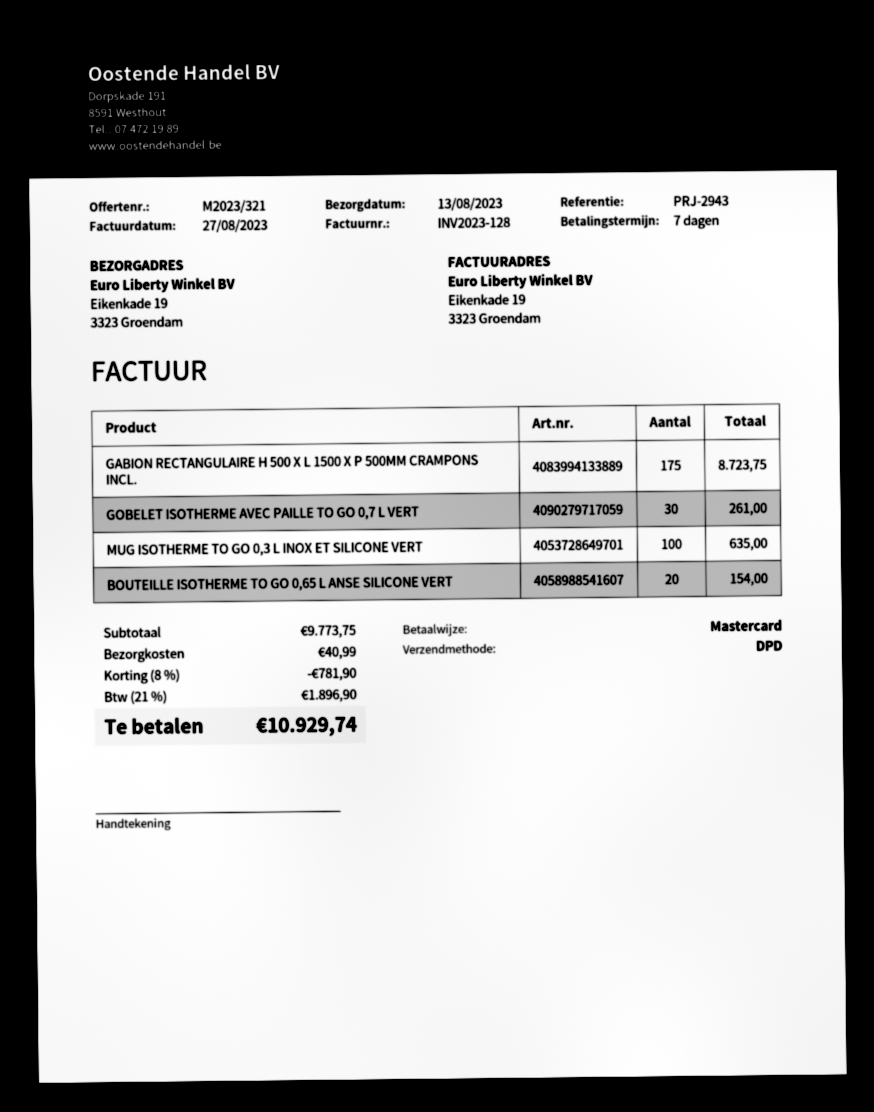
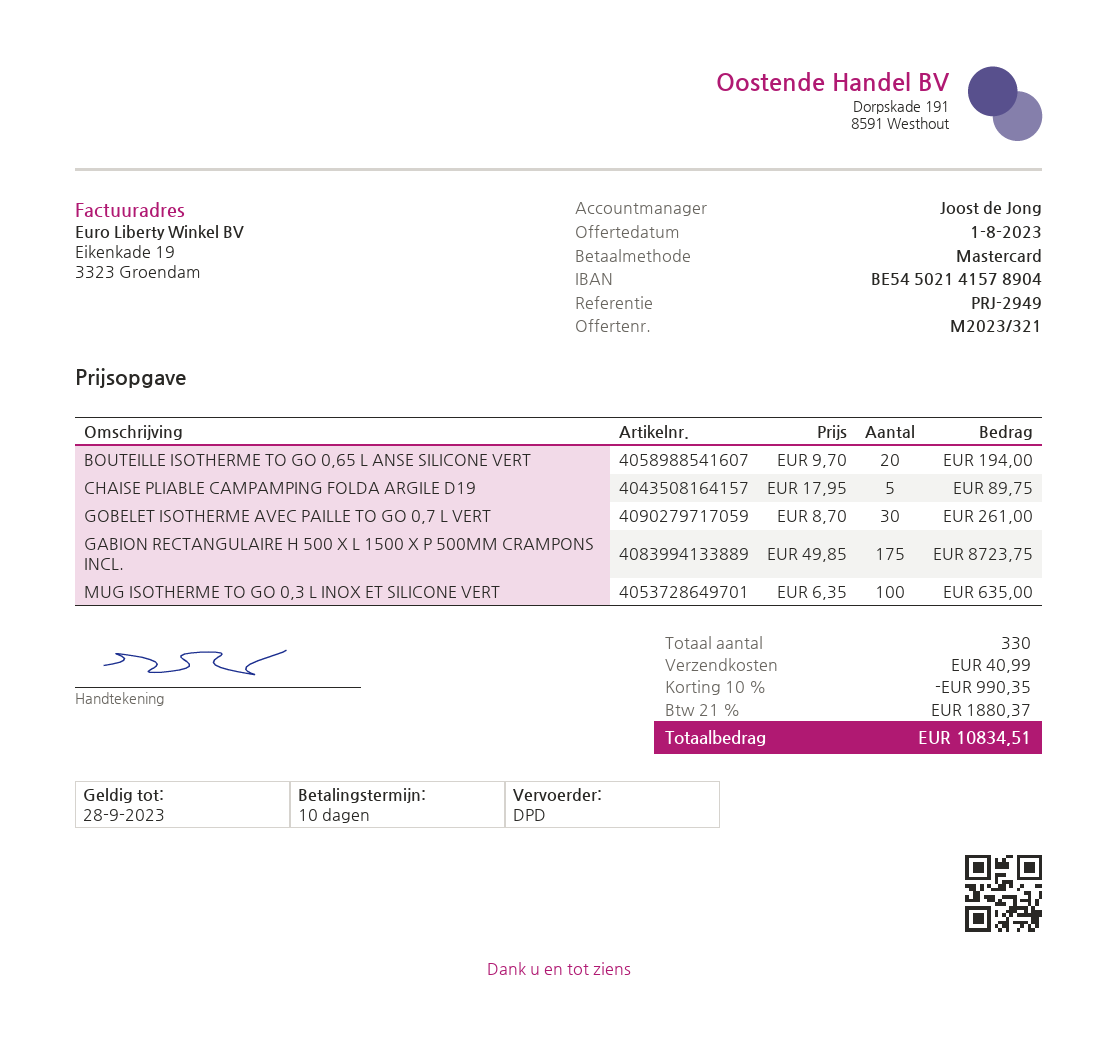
payment terms: 7 days -> 10 days
reference: PRJ-2943 -> PRJ-2949
BOUTEILLE ISOTHERME TO GO 0,65 L ANSE SILICONE VERT: 20 for 154.00 -> 20 for 194.00
CHAISE PLIABLE CAMPAMPING FOLDA ARGILE D19: none -> 5 for 89.75
discount: 8% = 781.90 -> 10% = 990.35
tax: 21% = 1896.90 -> 21% = 1880.37
total: 10929.74 -> 10834.51

